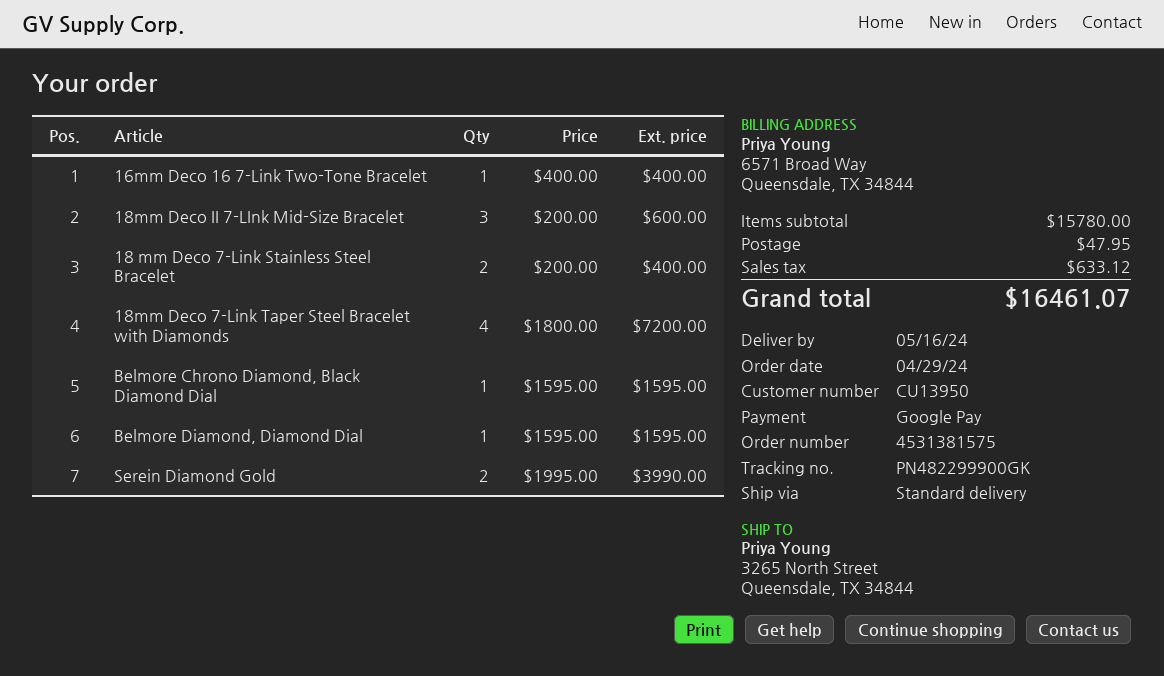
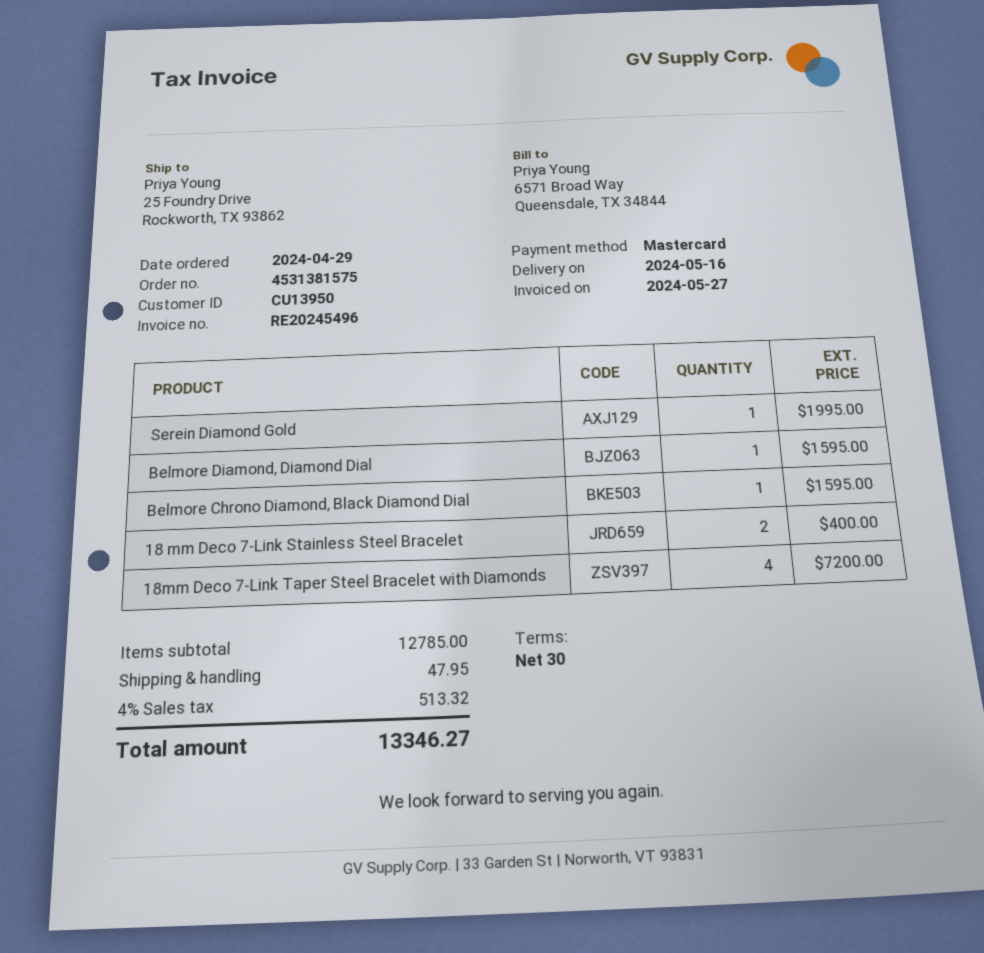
payment method: Google Pay -> Mastercard
ship to: 3265 North Street, Queensdale, TX 34844 -> 25 Foundry Drive, Rockworth, TX 93862
16mm Deco 16 7-Link Two-Tone Bracelet: 1 for 400.00 -> none
18mm Deco II 7-LInk Mid-Size Bracelet: 3 for 600.00 -> none
Serein Diamond Gold: 2 for 3990.00 -> 1 for 1995.00
subtotal: 15780.00 -> 12785.00
tax: 633.12 -> 513.32
total: 16461.07 -> 13346.27

